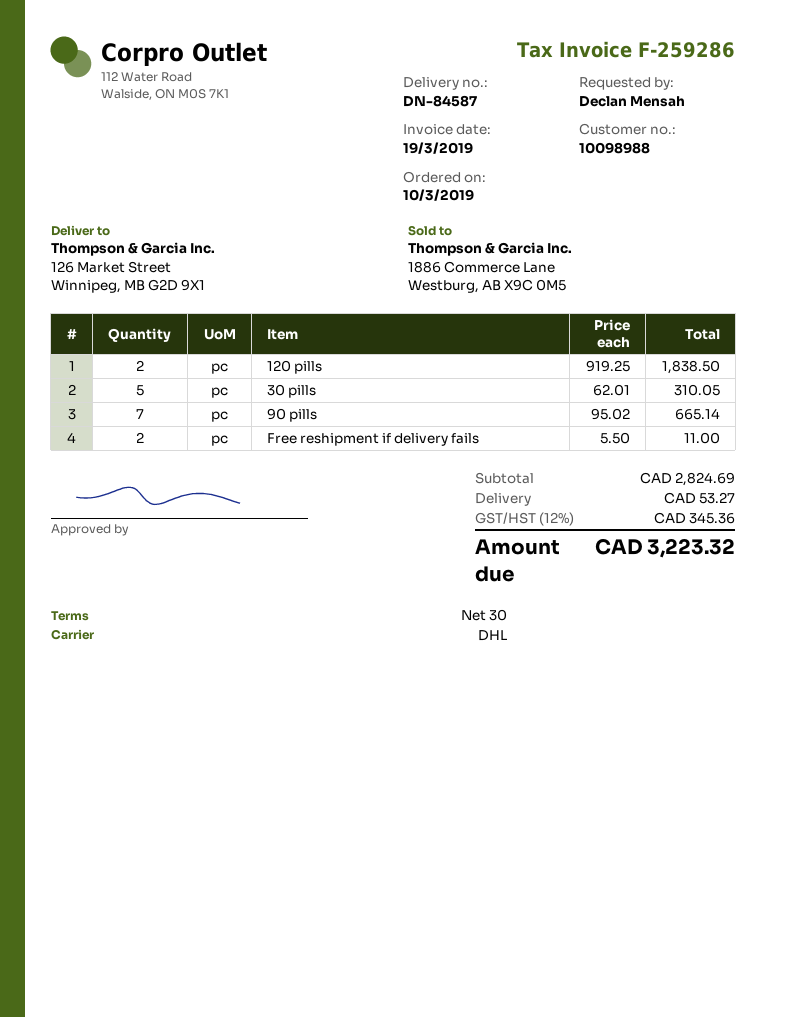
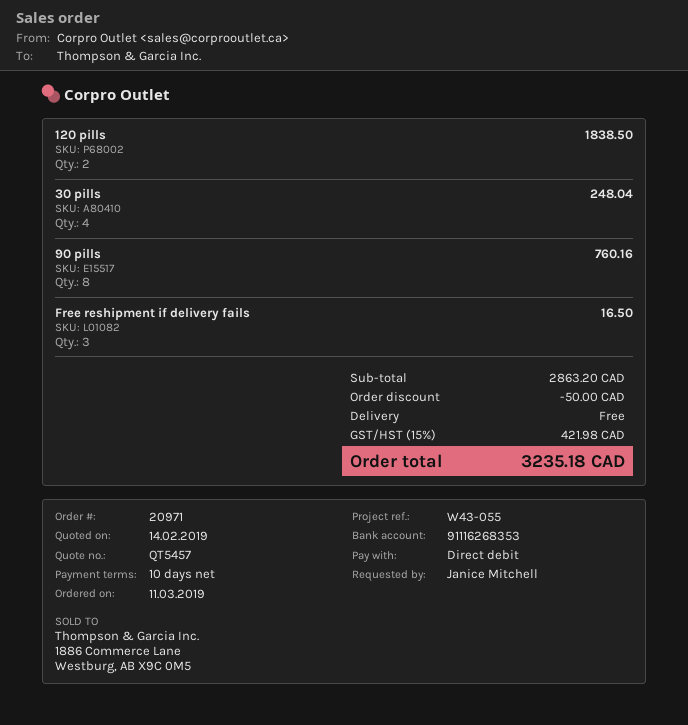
order date: 2019-03-10 -> 2019-03-11
payment terms: 30 days -> 10 days
ordered by: Declan Mensah -> Janice Mitchell
30 pills: 5 for 310.05 -> 4 for 248.04
90 pills: 7 for 665.14 -> 8 for 760.16
Free reshipment if delivery fails: 2 for 11.00 -> 3 for 16.50
subtotal: 2824.69 -> 2863.20
discount: none -> 50.00
shipping: 53.27 -> 0.00
tax: 12% = 345.36 -> 15% = 421.98
total: 3223.32 -> 3235.18

